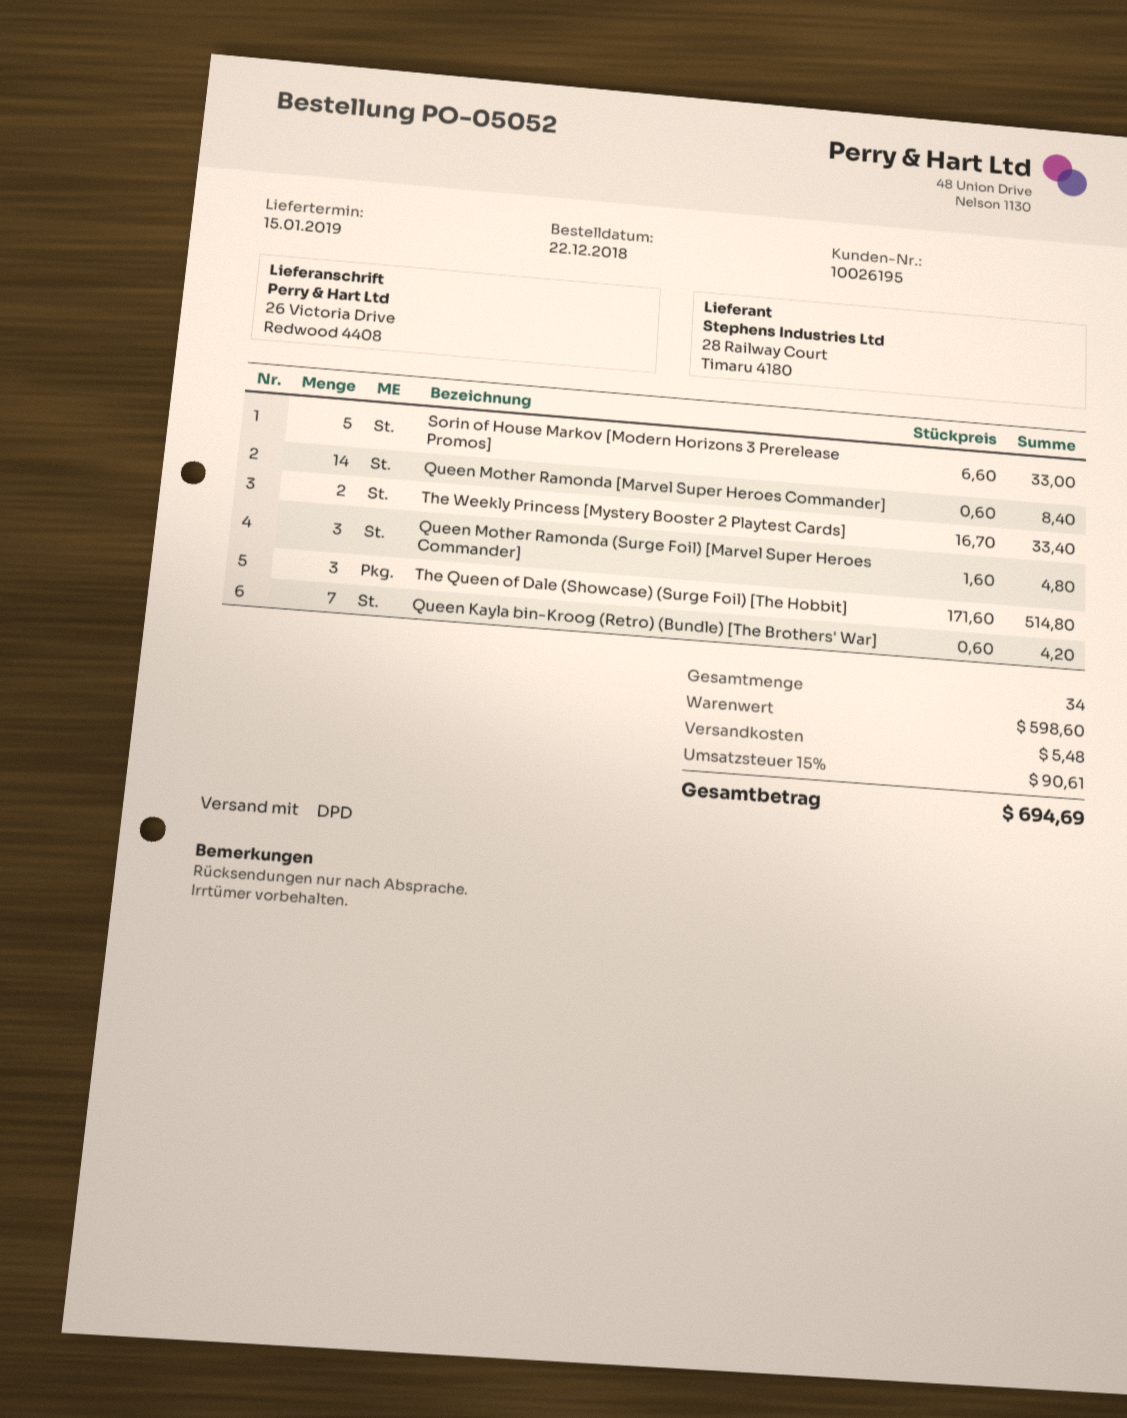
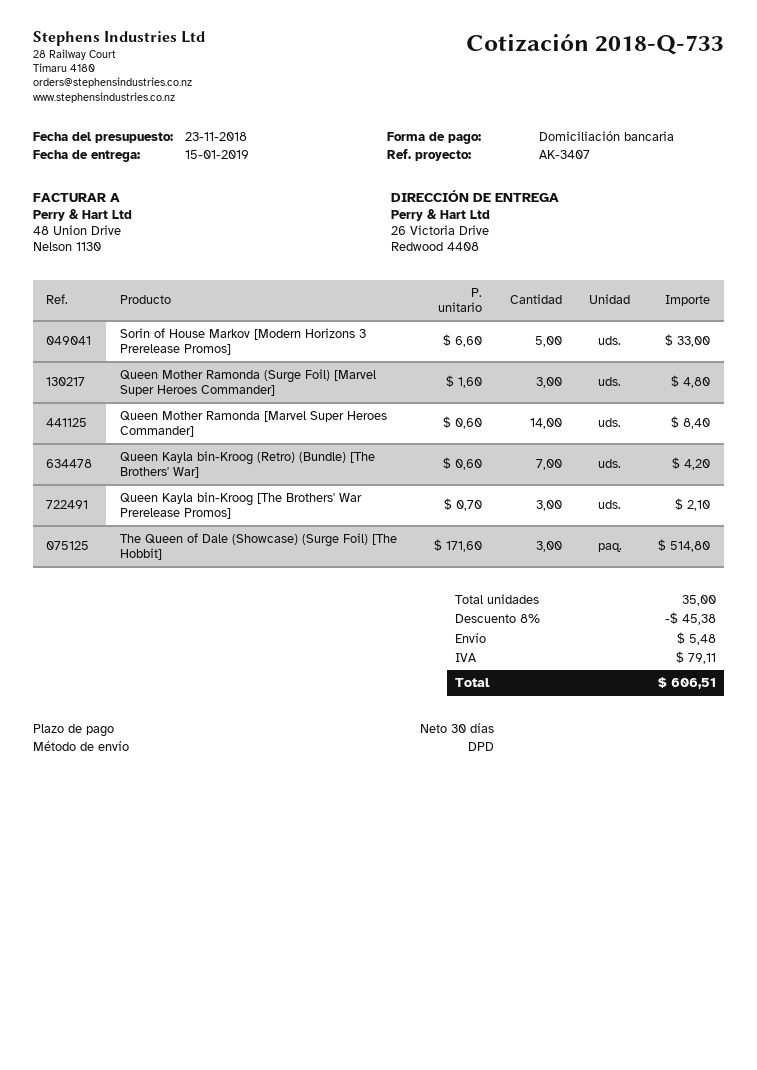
The Weekly Princess [Mystery Booster 2 Playtest Cards]: 2 x 16.70 = 33.40 -> none
Queen Kayla bin-Kroog [The Brothers' War Prerelease Promos]: none -> 3 x 0.70 = 2.10
total quantity: 34 -> 35
discount: none -> 8% = 45.38
tax: 90.61 -> 79.11
total: 694.69 -> 606.51

